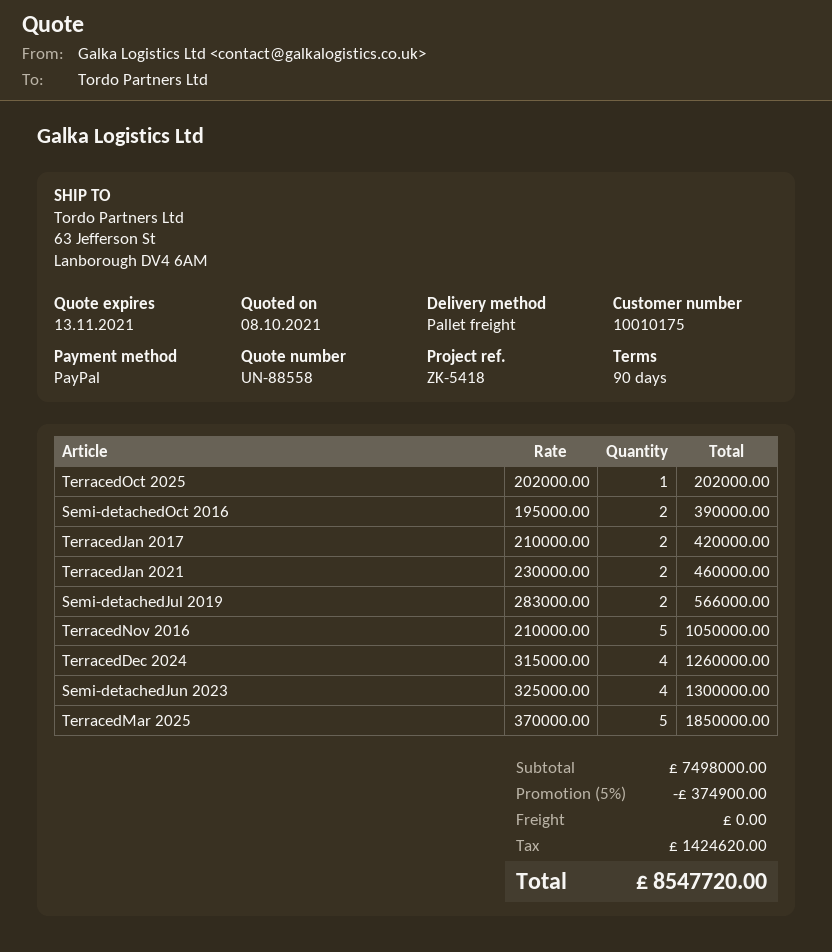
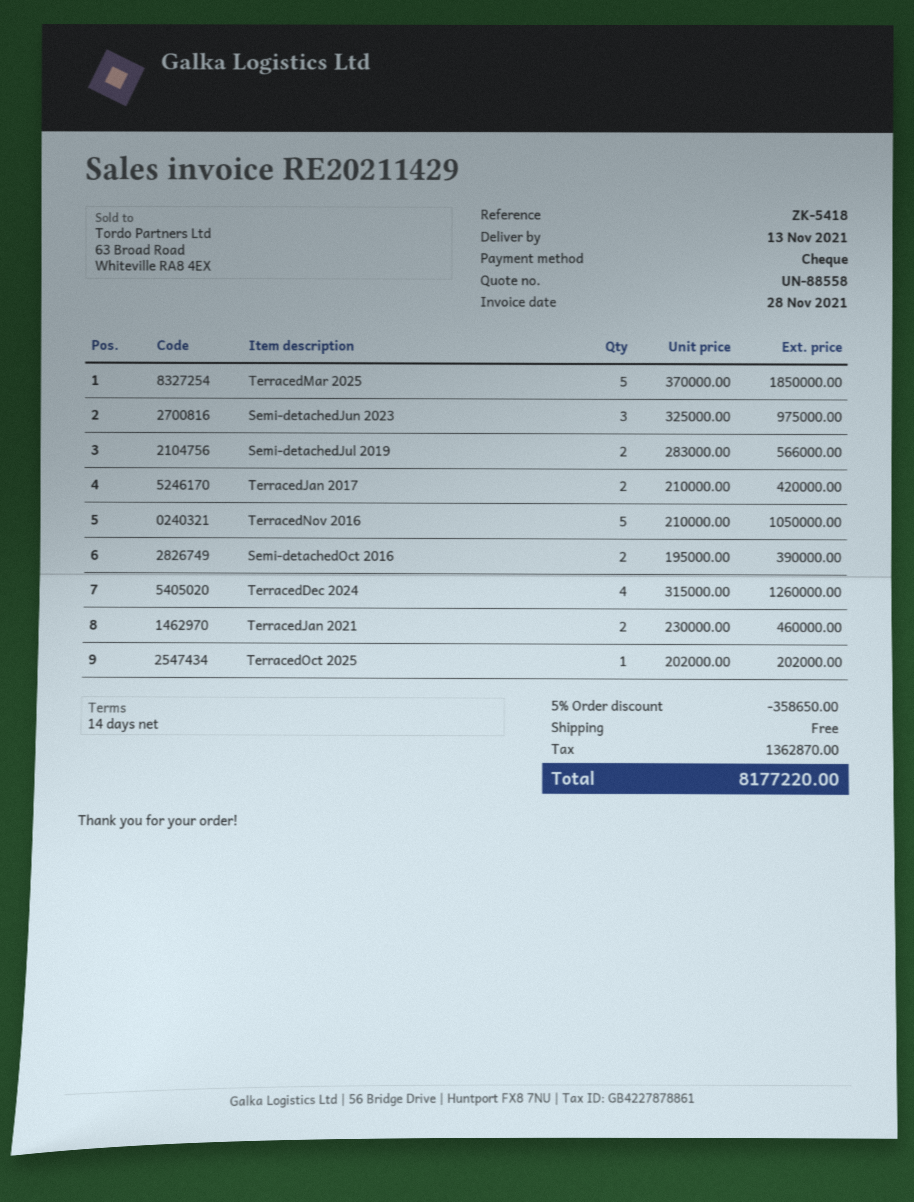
payment terms: 90 days -> 14 days
payment method: PayPal -> cheque
Semi-detachedJun 2023: 4 x 325000.00 = 1300000.00 -> 3 x 325000.00 = 975000.00
discount: 5% = 374900.00 -> 5% = 358650.00
tax: 1424620.00 -> 1362870.00
total: 8547720.00 -> 8177220.00

